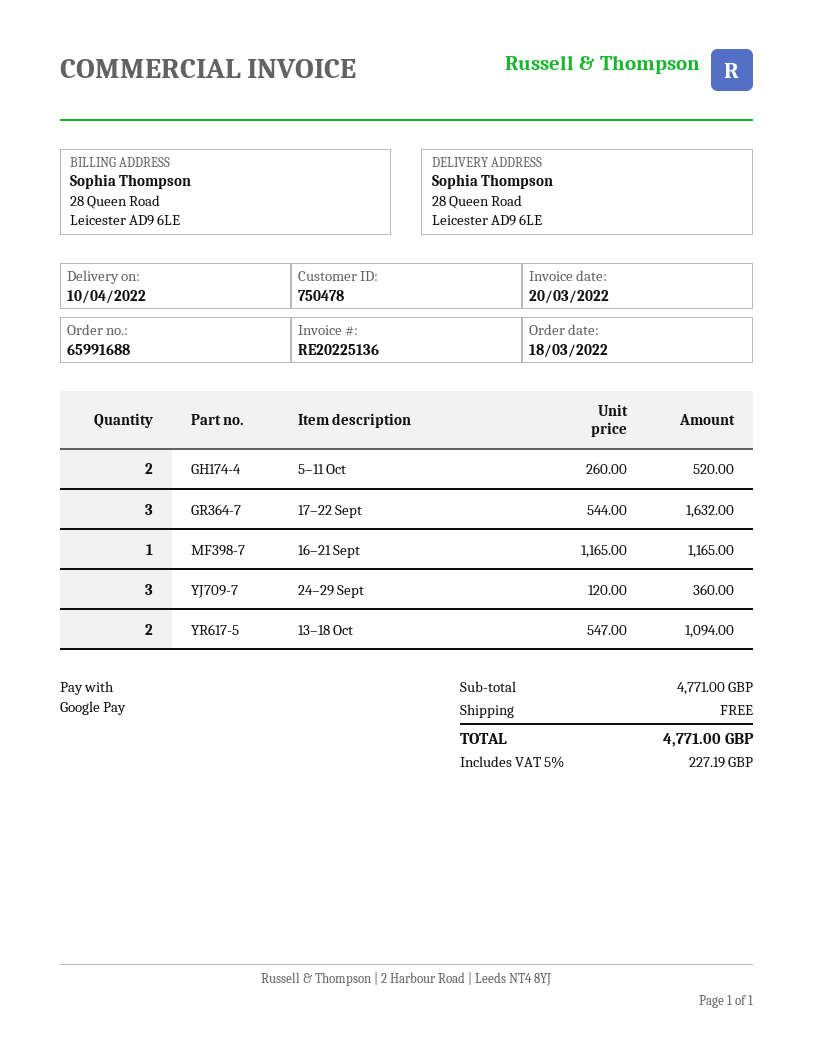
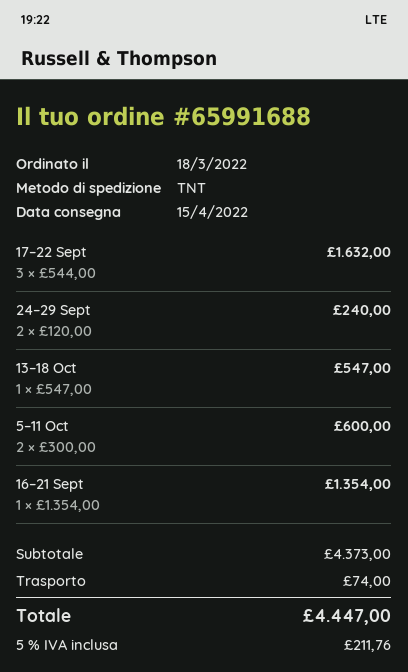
delivery date: 2022-04-10 -> 2022-04-15
5–11 Oct: 2 x 260.00 = 520.00 -> 2 x 300.00 = 600.00
16–21 Sept: 1 x 1165.00 = 1165.00 -> 1 x 1354.00 = 1354.00
24–29 Sept: 3 x 120.00 = 360.00 -> 2 x 120.00 = 240.00
13–18 Oct: 2 x 547.00 = 1094.00 -> 1 x 547.00 = 547.00
subtotal: 4771.00 -> 4373.00
shipping: 0.00 -> 74.00
tax: 5% = 227.19 -> 5% = 211.76
total: 4771.00 -> 4447.00

